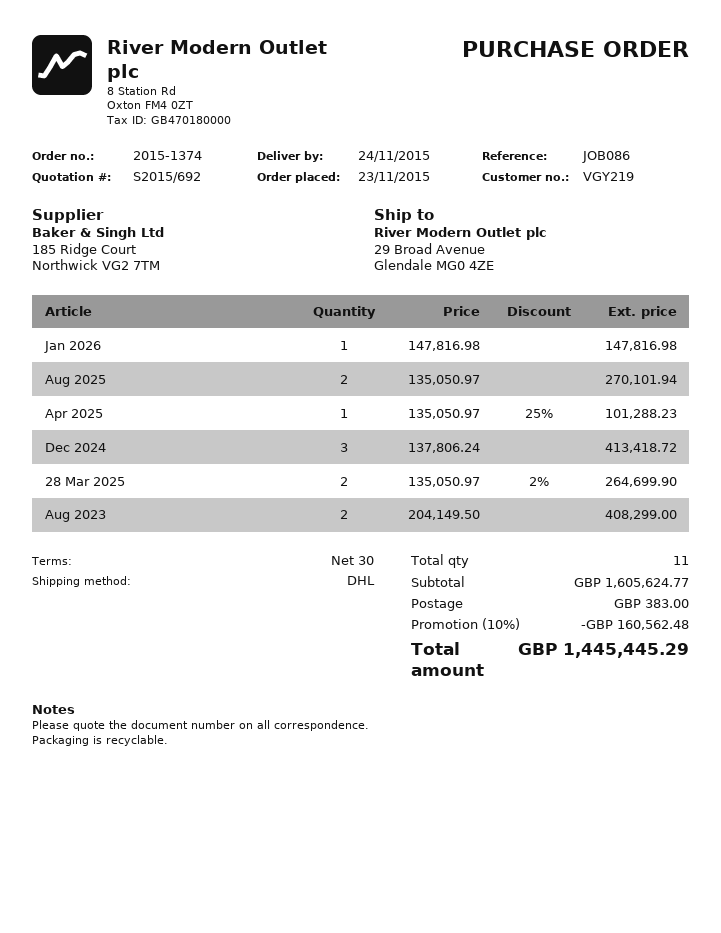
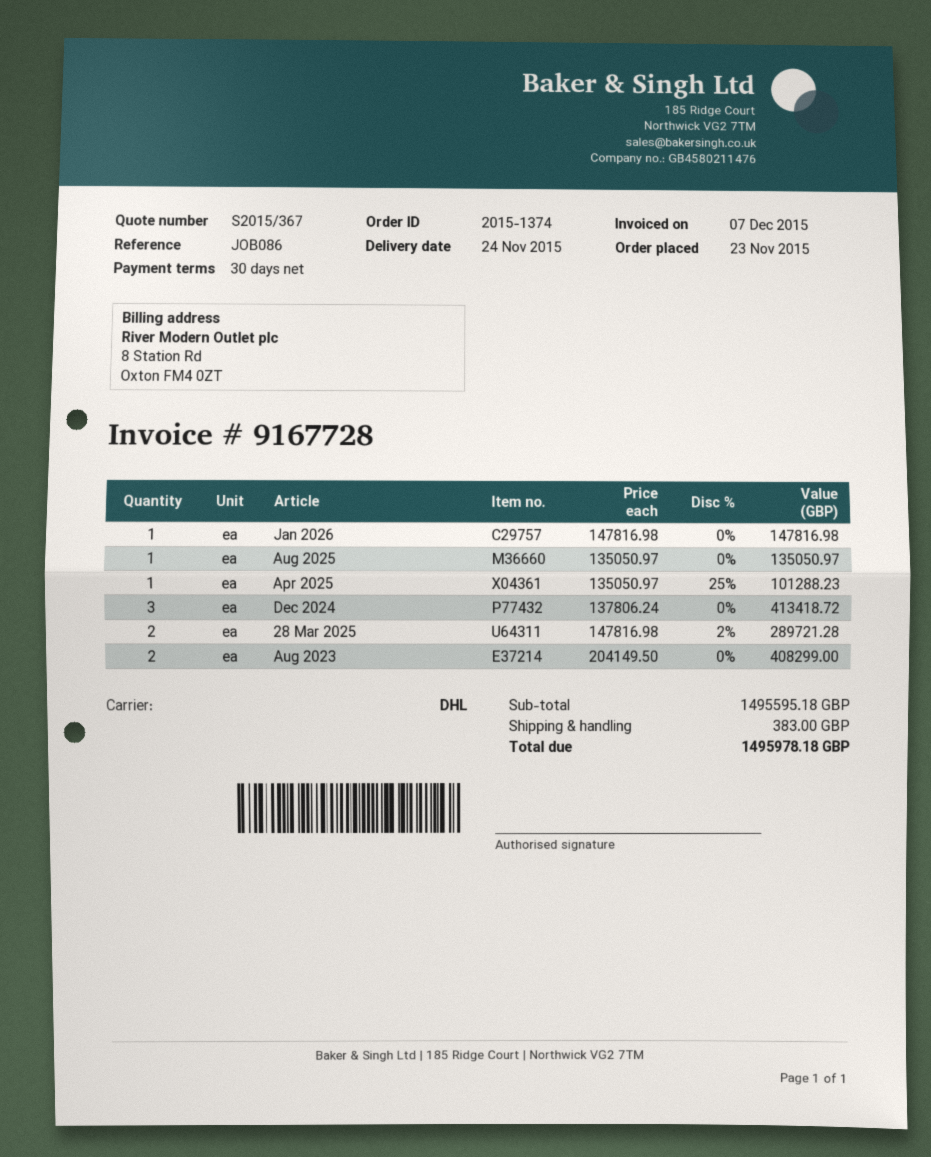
quote number: S2015/692 -> S2015/367
Aug 2025: 2 x 135050.97 = 270101.94 -> 1 x 135050.97 = 135050.97
28 Mar 2025: 2 x 135050.97 - 2% = 264699.90 -> 2 x 147816.98 - 2% = 289721.28
subtotal: 1605624.77 -> 1495595.18
discount: 10% = 160562.48 -> none
total: 1445445.29 -> 1495978.18

